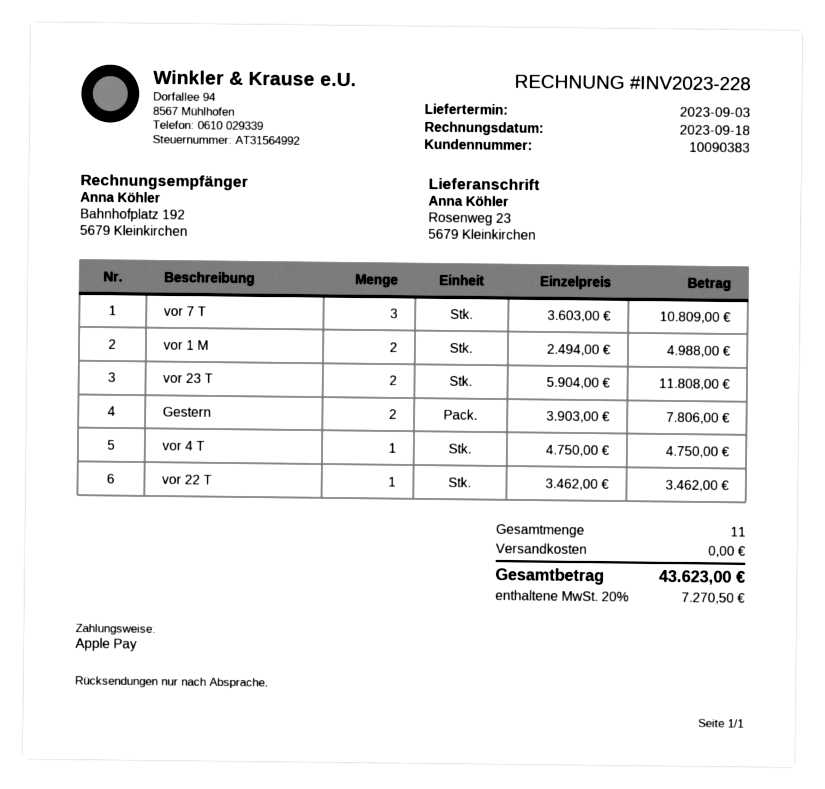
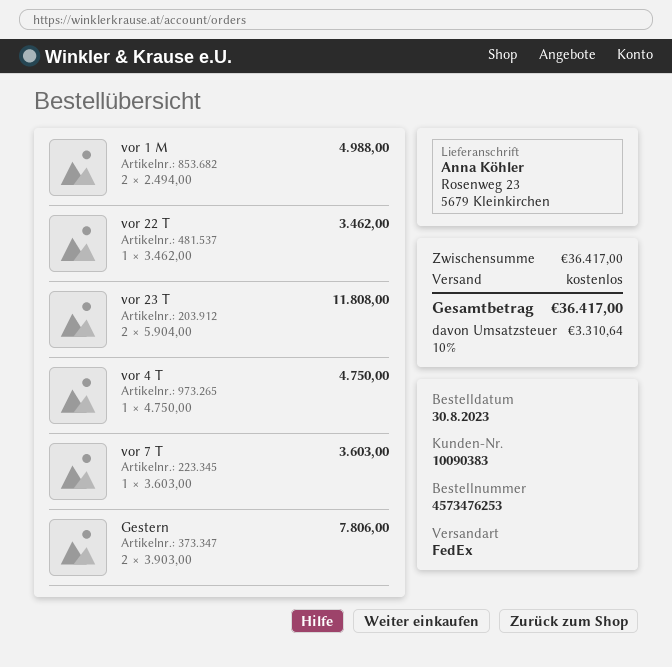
vor 7 T: 3 x 3603.00 = 10809.00 -> 1 x 3603.00 = 3603.00
tax: 20% = 7270.50 -> 10% = 3310.64
total: 43623.00 -> 36417.00

